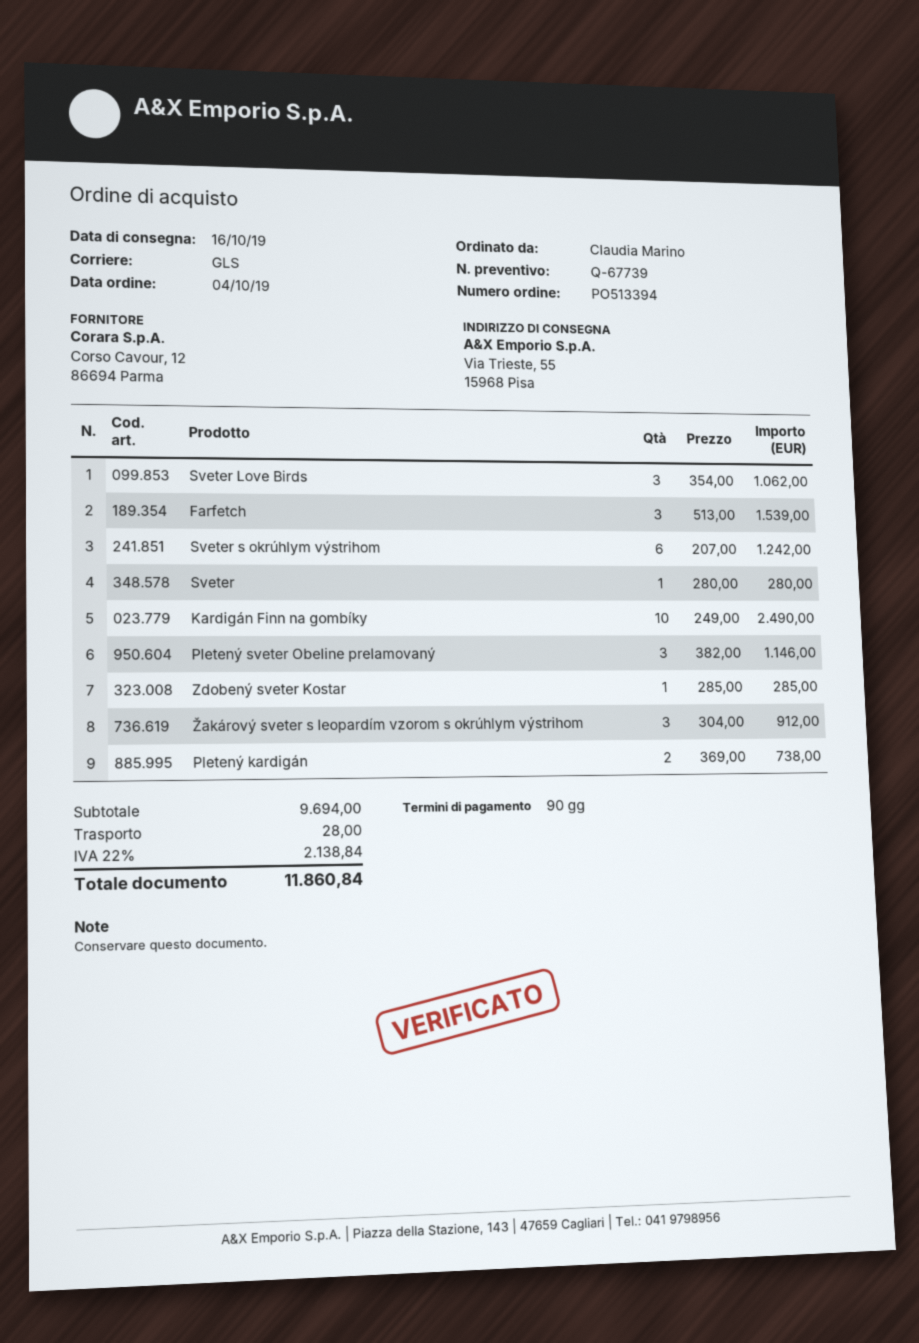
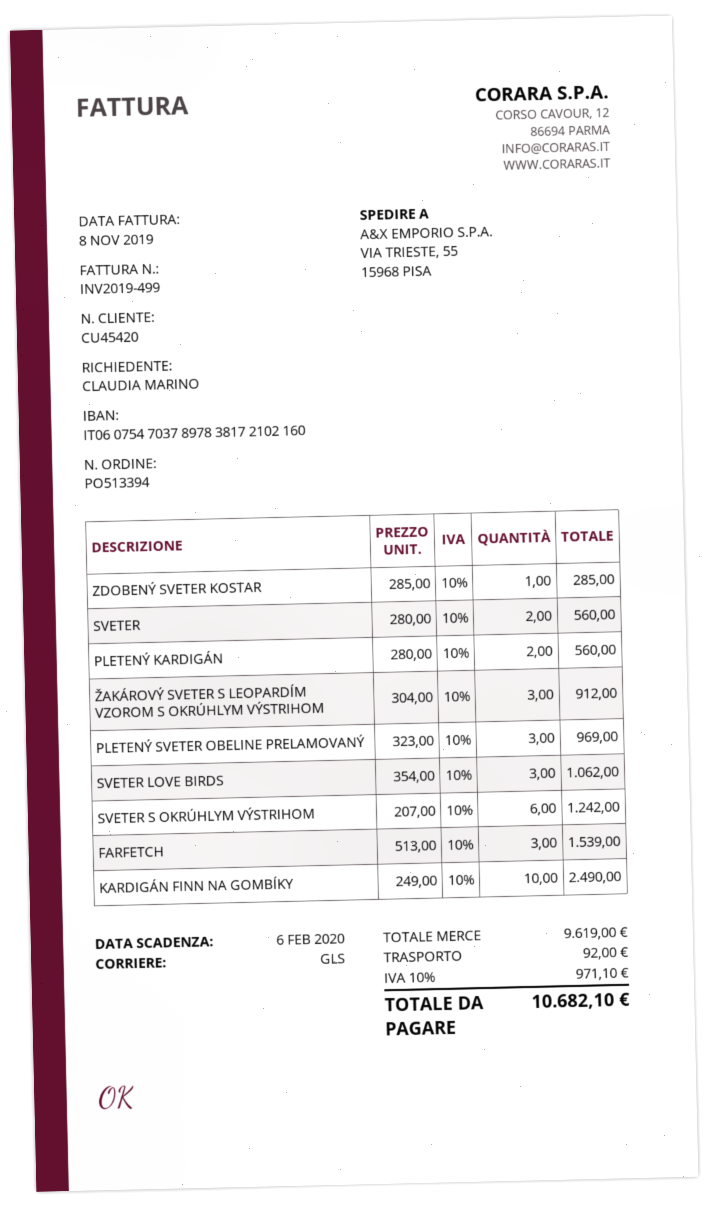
Sveter: 1 x 280.00 = 280.00 -> 2 x 280.00 = 560.00
Pletený sveter Obeline prelamovaný: 3 x 382.00 = 1146.00 -> 3 x 323.00 = 969.00
Pletený kardigán: 2 x 369.00 = 738.00 -> 2 x 280.00 = 560.00
subtotal: 9694.00 -> 9619.00
shipping: 28.00 -> 92.00
tax: 22% = 2138.84 -> 10% = 971.10
total: 11860.84 -> 10682.10

